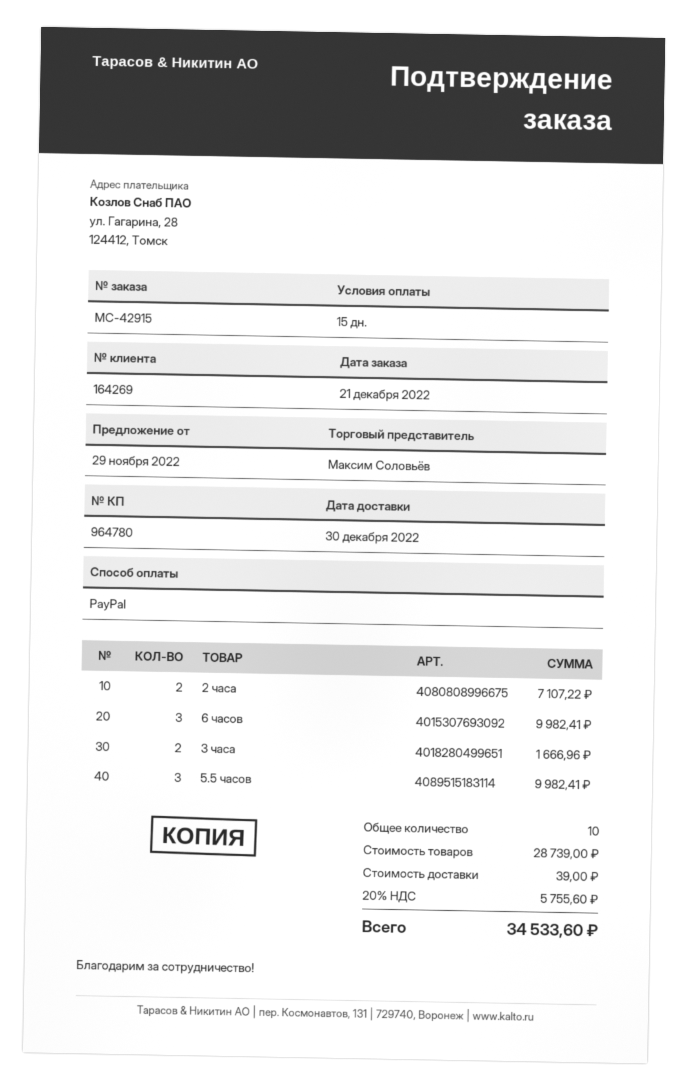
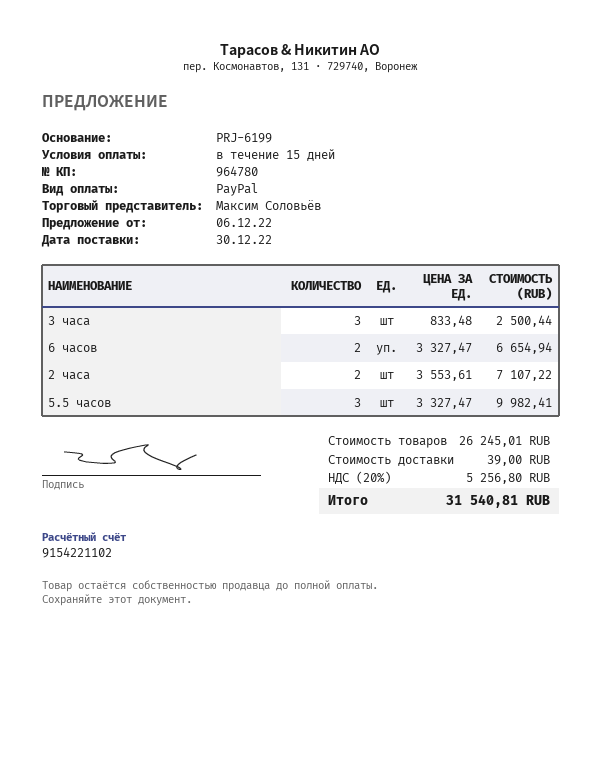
quote date: 2022-11-29 -> 2022-12-06
6 часов: 3 for 9982.41 -> 2 for 6654.94
3 часа: 2 for 1666.96 -> 3 for 2500.44
subtotal: 28739.00 -> 26245.01
tax: 20% = 5755.60 -> 20% = 5256.80
total: 34533.60 -> 31540.81

